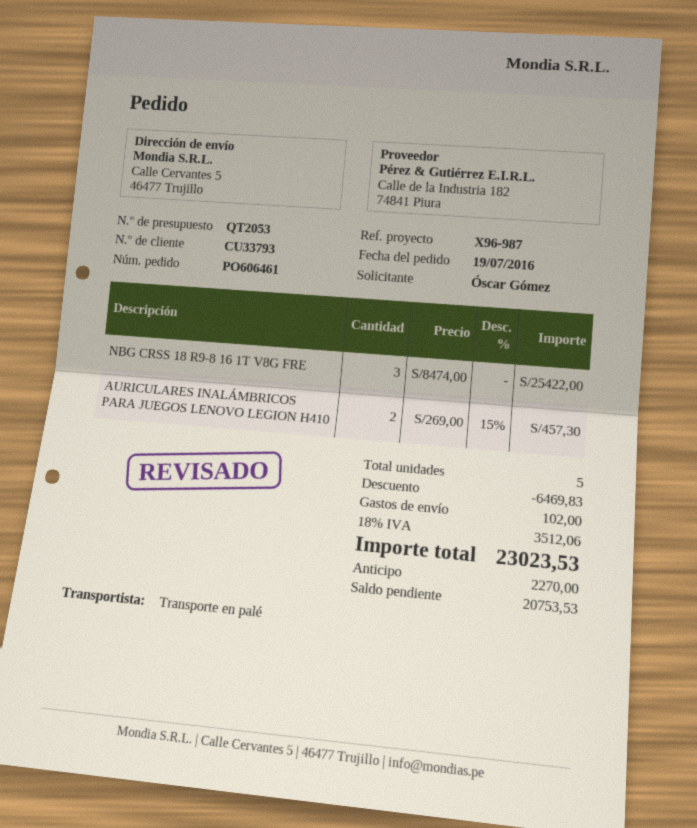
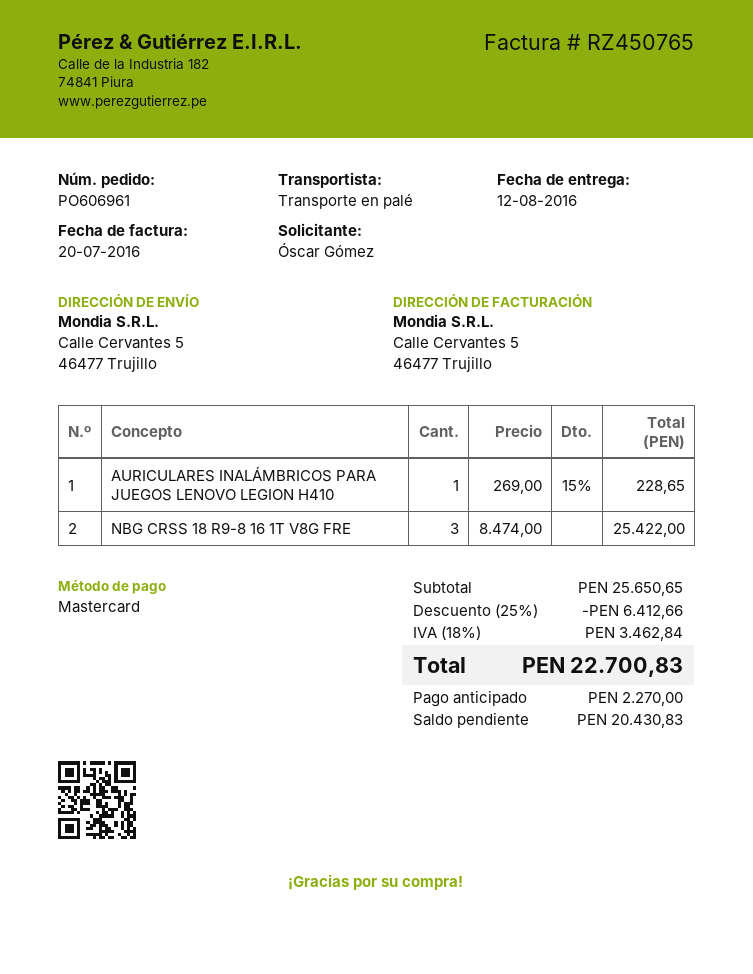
order number: PO606461 -> PO606961
AURICULARES INALÁMBRICOS PARA JUEGOS LENOVO LEGION H410: 2 x 269.00 - 15% = 457.30 -> 1 x 269.00 - 15% = 228.65
discount: 6469.83 -> 6412.66
shipping: 102.00 -> none
tax: 18% = 3512.06 -> 18% = 3462.84
total: 23023.53 -> 22700.83
balance: 20753.53 -> 20430.83

